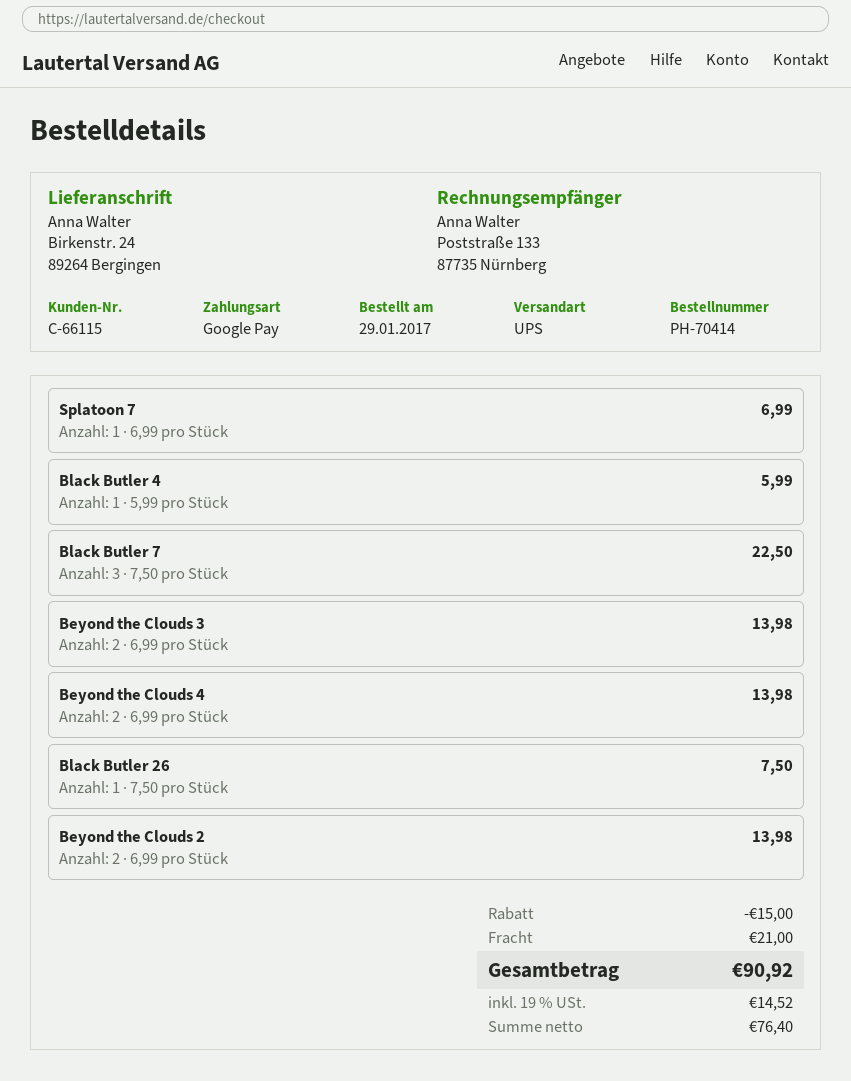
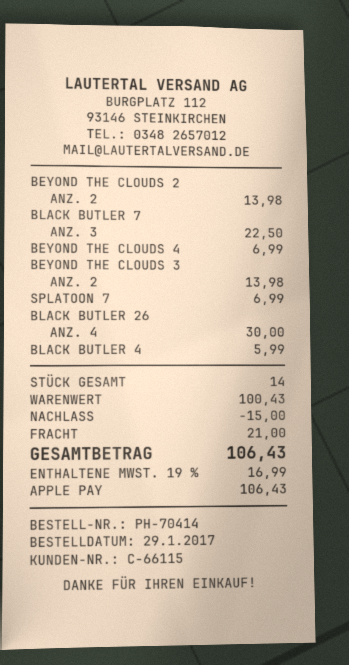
payment method: Google Pay -> Apple Pay
Beyond the Clouds 4: 2 for 13.98 -> 1 for 6.99
Black Butler 26: 1 for 7.50 -> 4 for 30.00
tax: 19% = 14.52 -> 19% = 16.99
total: 90.92 -> 106.43

